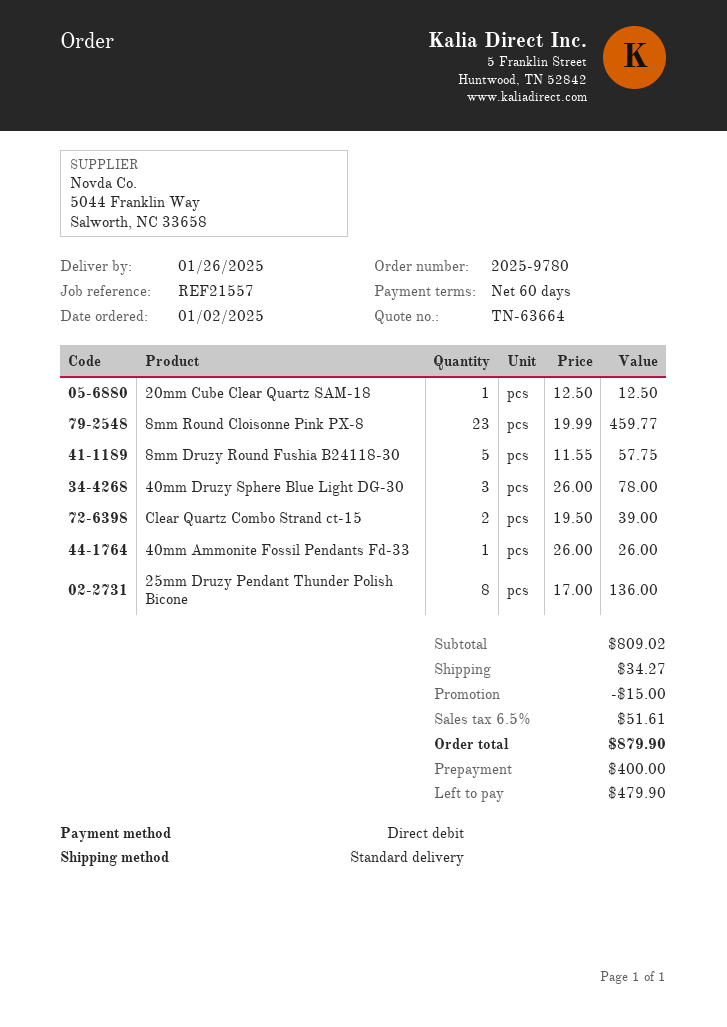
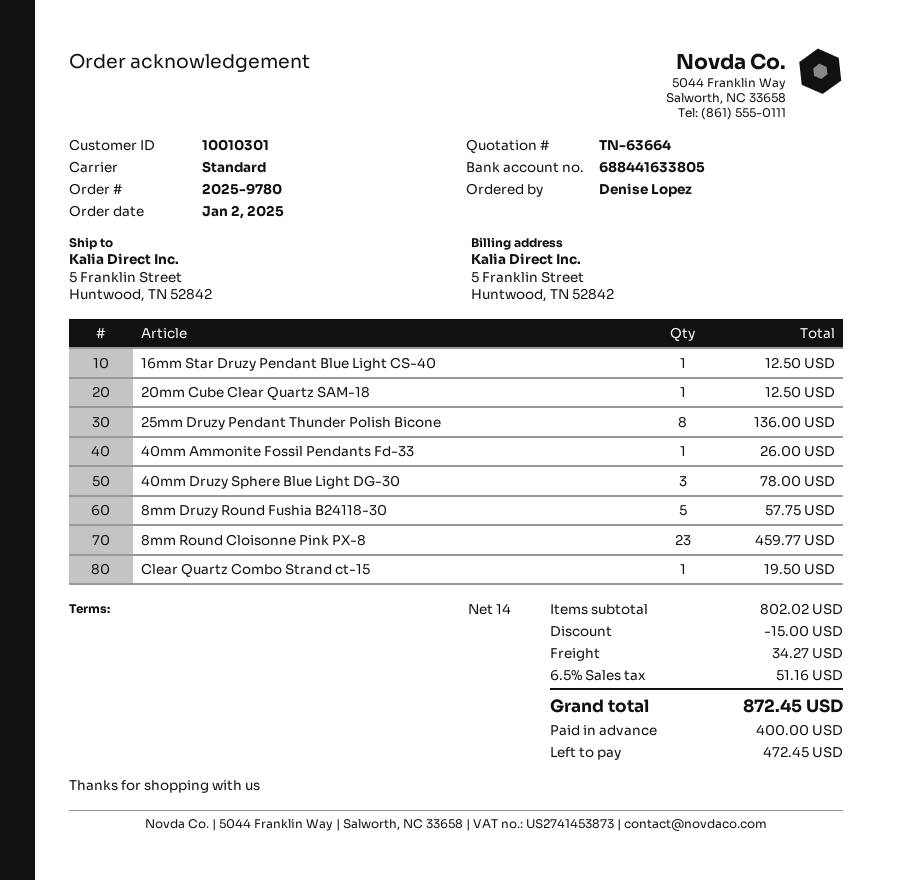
payment terms: 60 days -> 14 days
Clear Quartz Combo Strand ct-15: 2 for 39.00 -> 1 for 19.50
16mm Star Druzy Pendant Blue Light CS-40: none -> 1 for 12.50
subtotal: 809.02 -> 802.02
tax: 6.5% = 51.61 -> 6.5% = 51.16
total: 879.90 -> 872.45
balance: 479.90 -> 472.45

